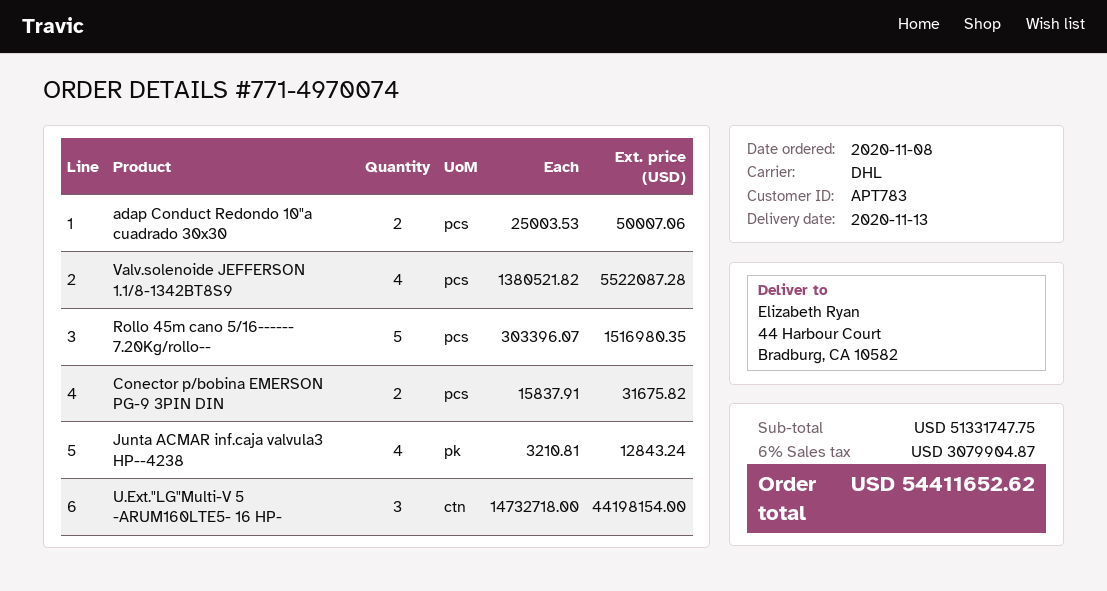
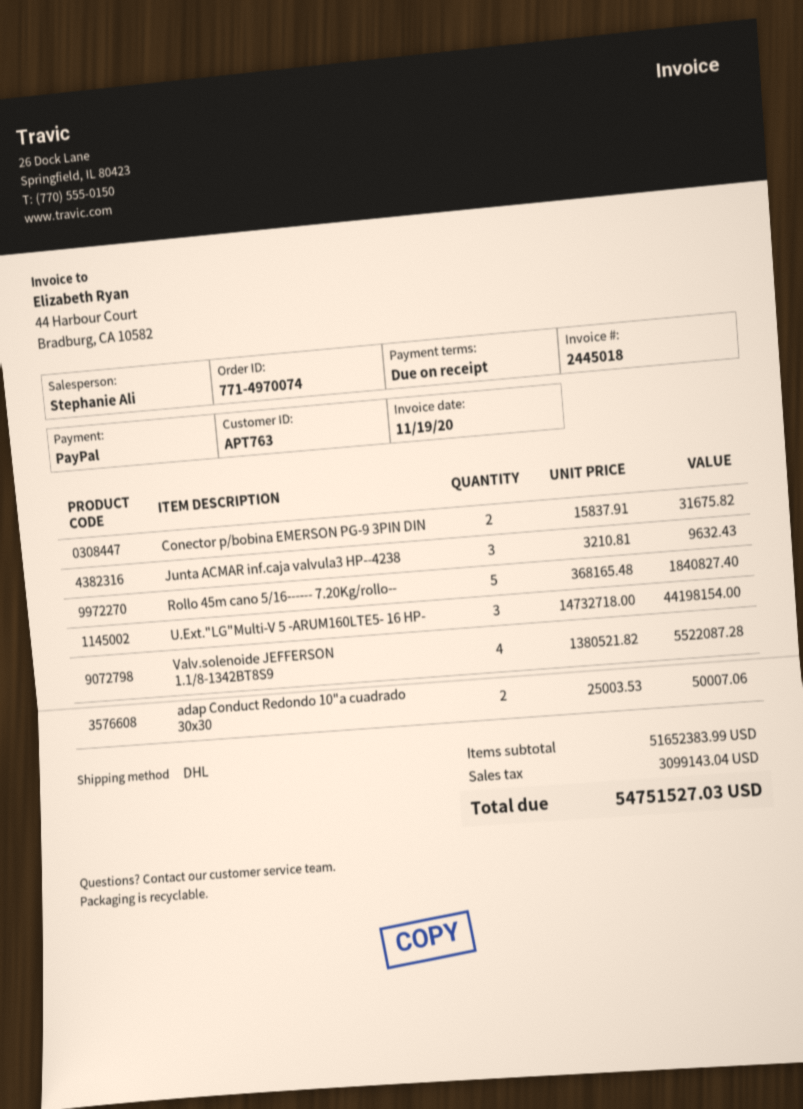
customer number: APT783 -> APT763
Rollo 45m cano 5/16------ 7.20Kg/rollo--: 5 x 303396.07 = 1516980.35 -> 5 x 368165.48 = 1840827.40
Junta ACMAR inf.caja valvula3 HP--4238: 4 x 3210.81 = 12843.24 -> 3 x 3210.81 = 9632.43
subtotal: 51331747.75 -> 51652383.99
tax: 3079904.87 -> 3099143.04
total: 54411652.62 -> 54751527.03

